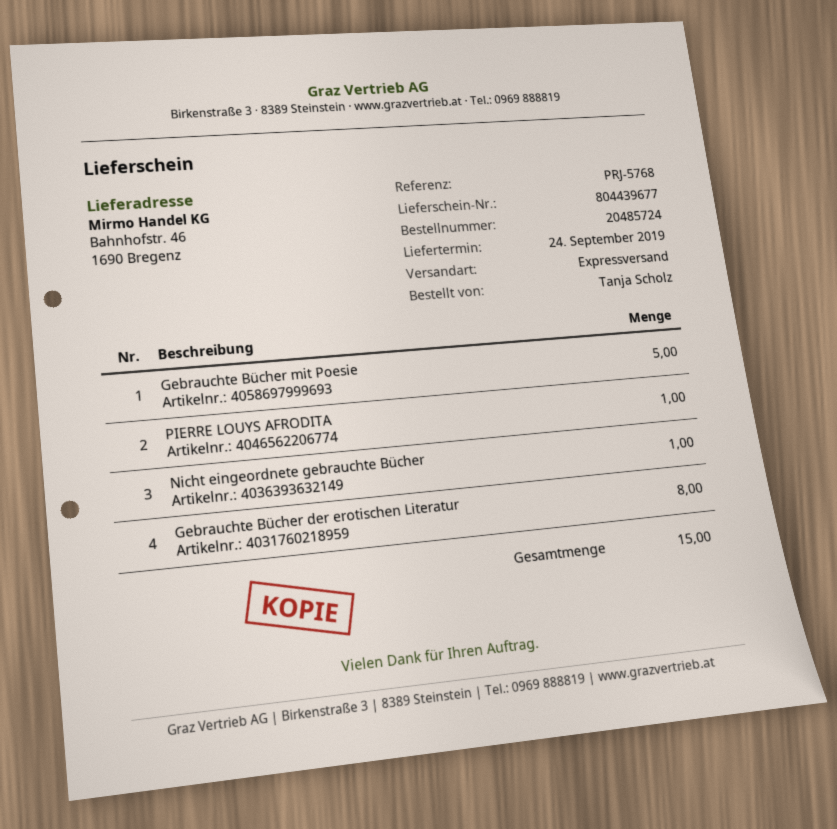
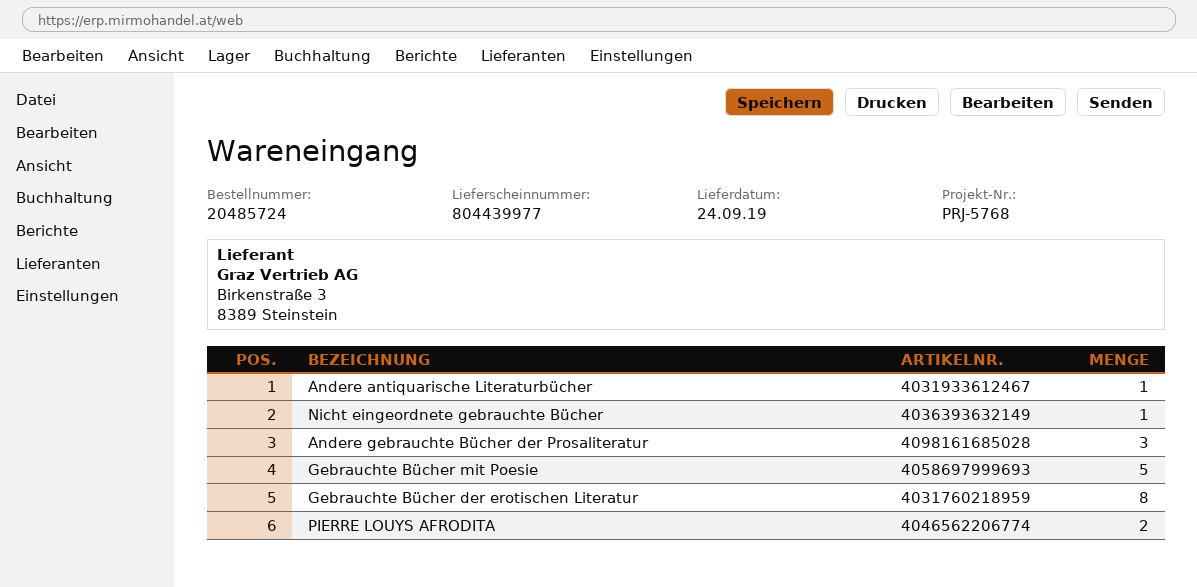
delivery note number: 804439677 -> 804439977
PIERRE LOUYS AFRODITA: 1 -> 2
Andere antiquarische Literaturbücher: none -> 1
Andere gebrauchte Bücher der Prosaliteratur: none -> 3

